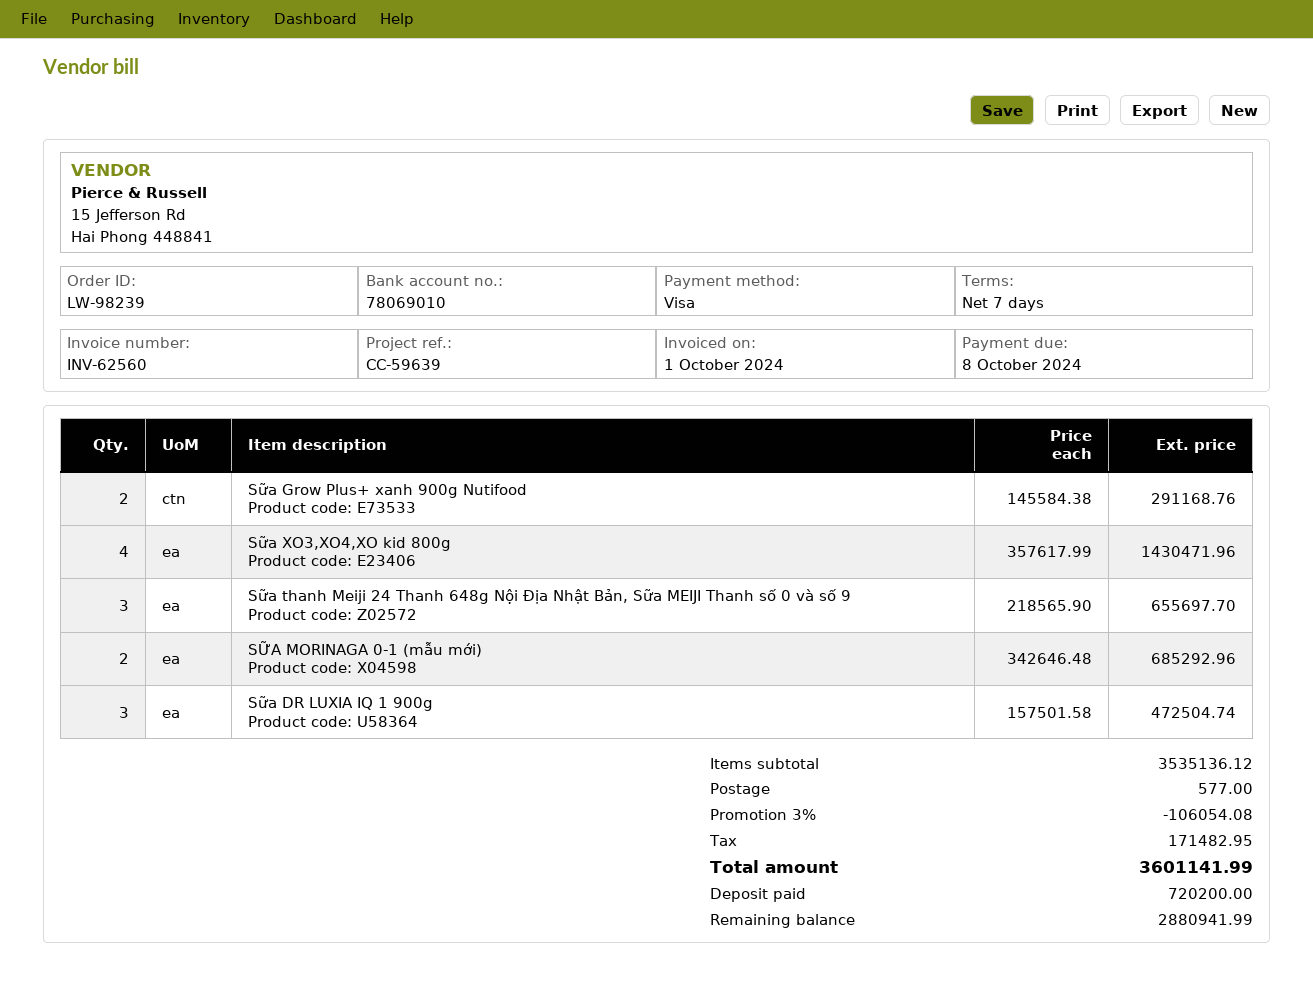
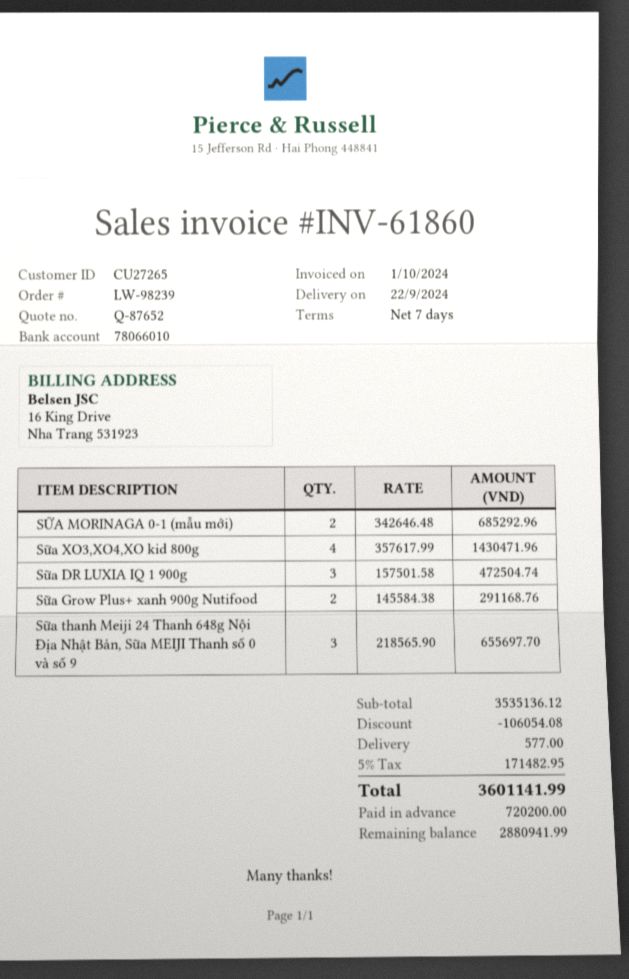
invoice number: INV-62560 -> INV-61860
bank account: 78069010 -> 78066010

